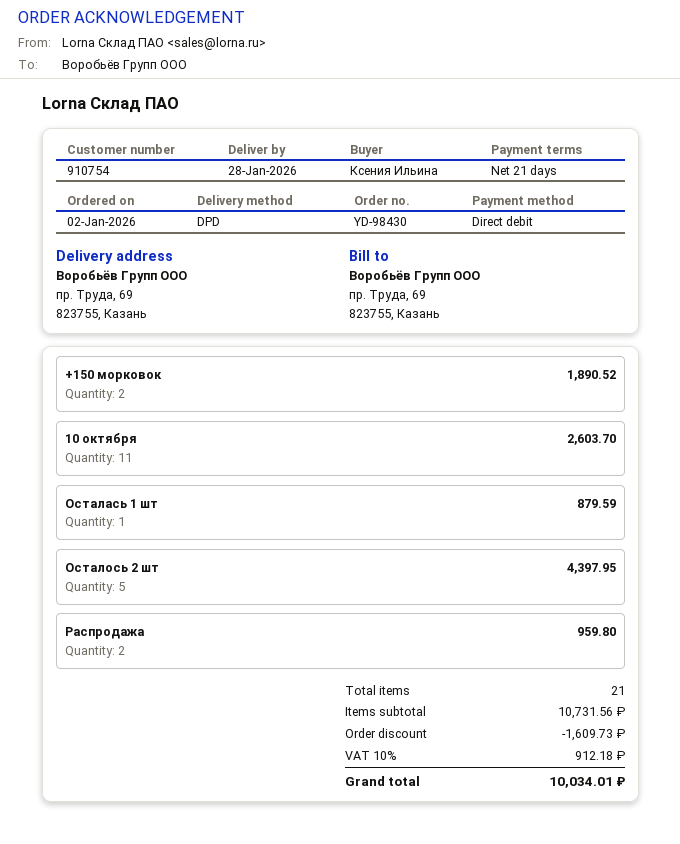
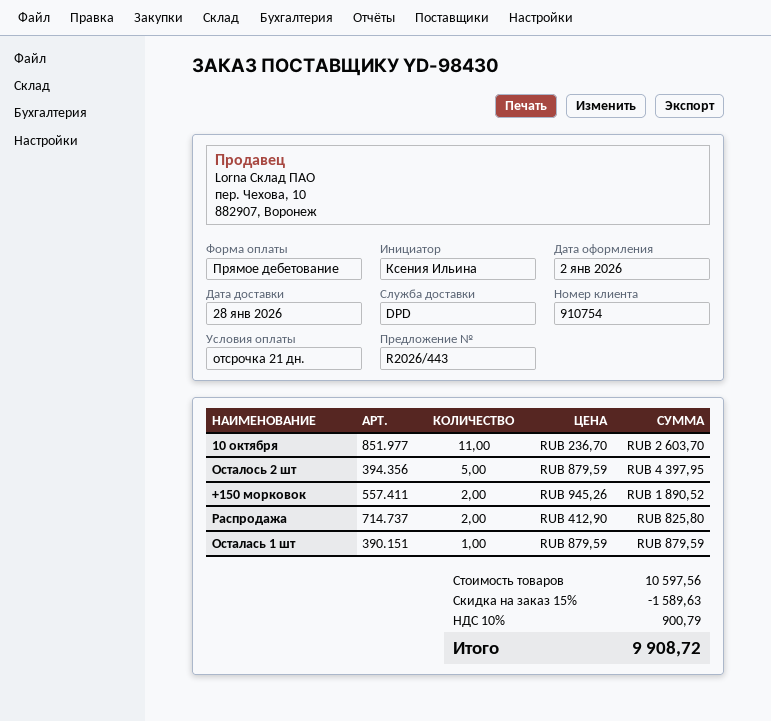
Распродажа: 2 for 959.80 -> 2 for 825.80
subtotal: 10731.56 -> 10597.56
discount: 1609.73 -> 1589.63
tax: 10% = 912.18 -> 10% = 900.79
total: 10034.01 -> 9908.72

